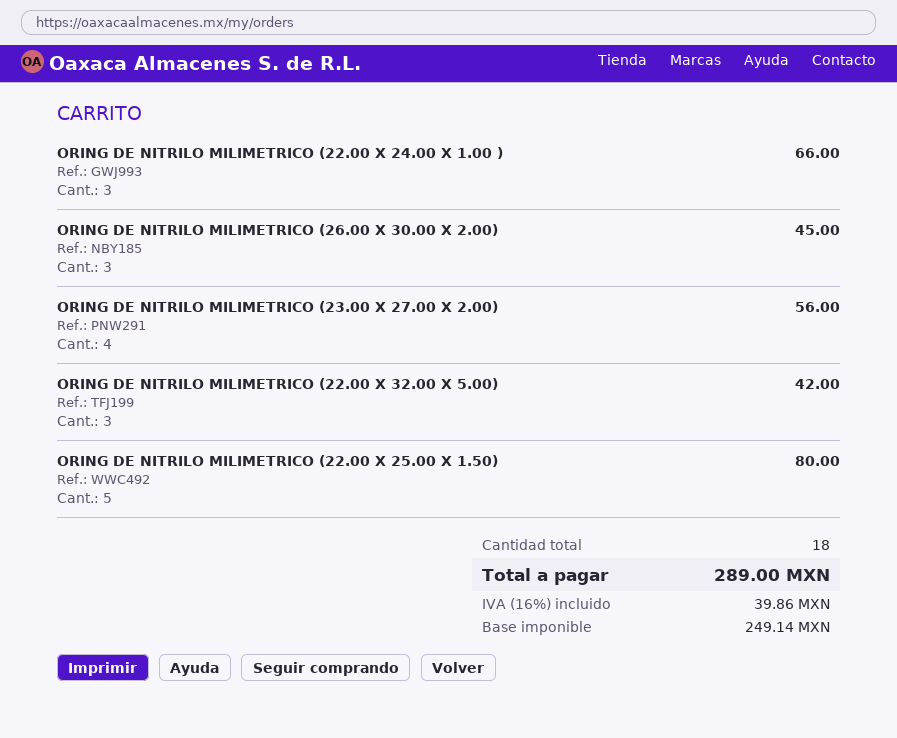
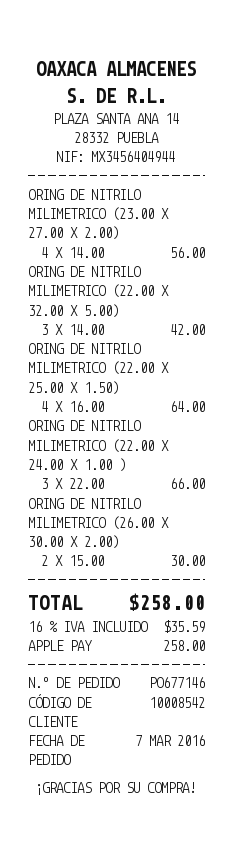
ORING DE NITRILO MILIMETRICO (26.00 X 30.00 X 2.00): 3 for 45.00 -> 2 for 30.00
ORING DE NITRILO MILIMETRICO (22.00 X 25.00 X 1.50): 5 for 80.00 -> 4 for 64.00
tax: 16% = 39.86 -> 16% = 35.59
total: 289.00 -> 258.00

